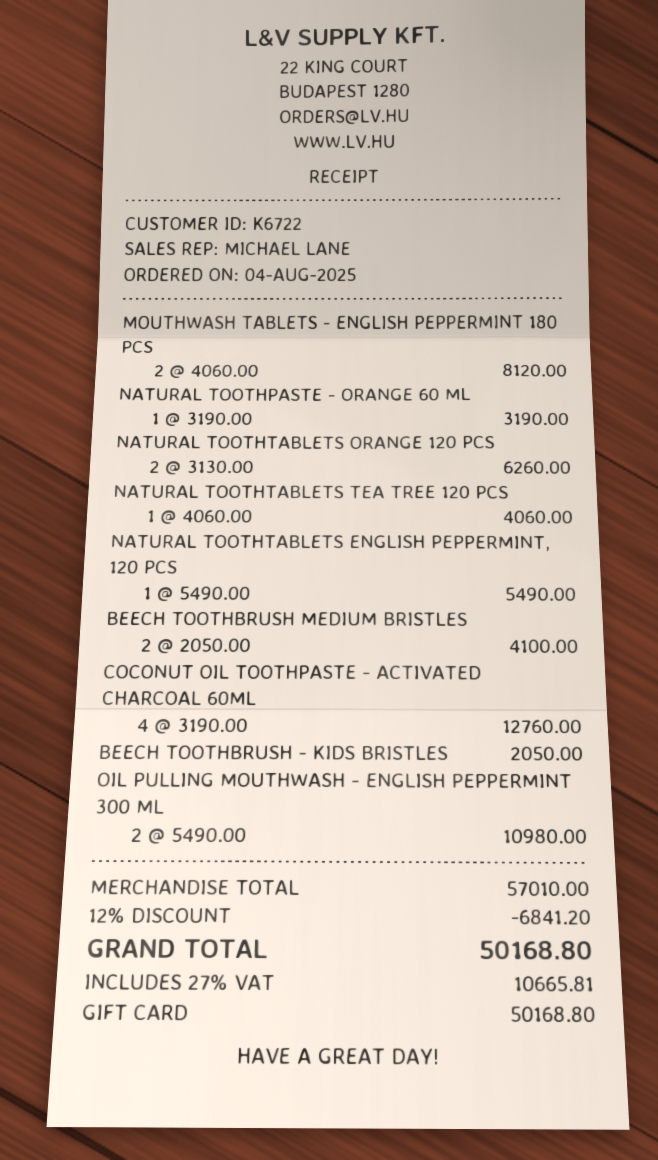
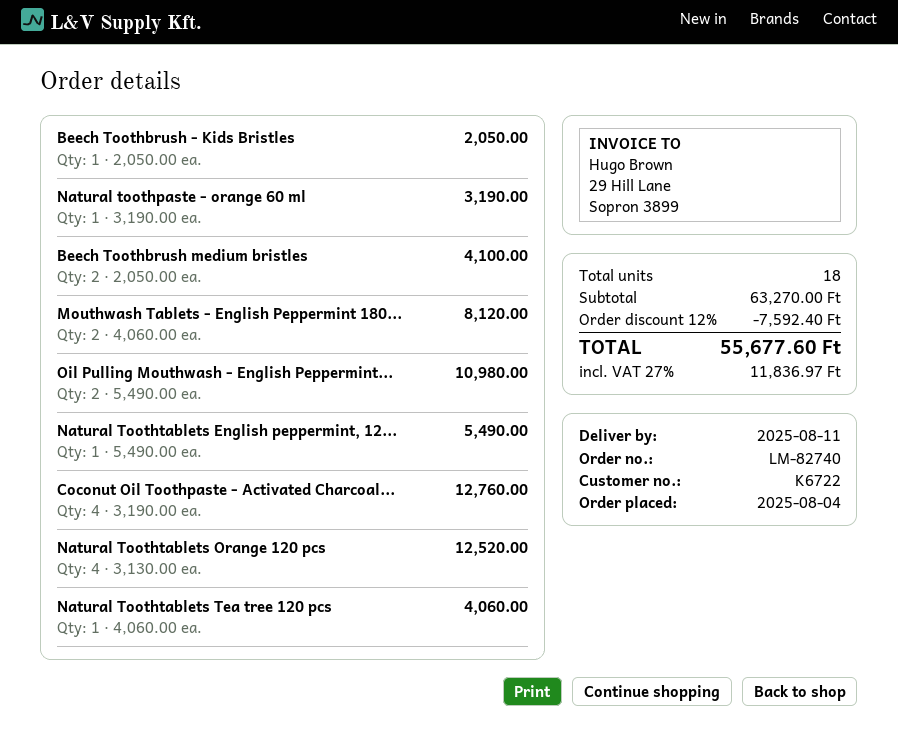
NATURAL TOOTHTABLETS ORANGE 120 PCS: 2 x 3130.00 = 6260.00 -> 4 x 3130.00 = 12520.00
subtotal: 57010.00 -> 63270.00
discount: 12% = 6841.20 -> 12% = 7592.40
tax: 27% = 10665.81 -> 27% = 11836.97
total: 50168.80 -> 55677.60

